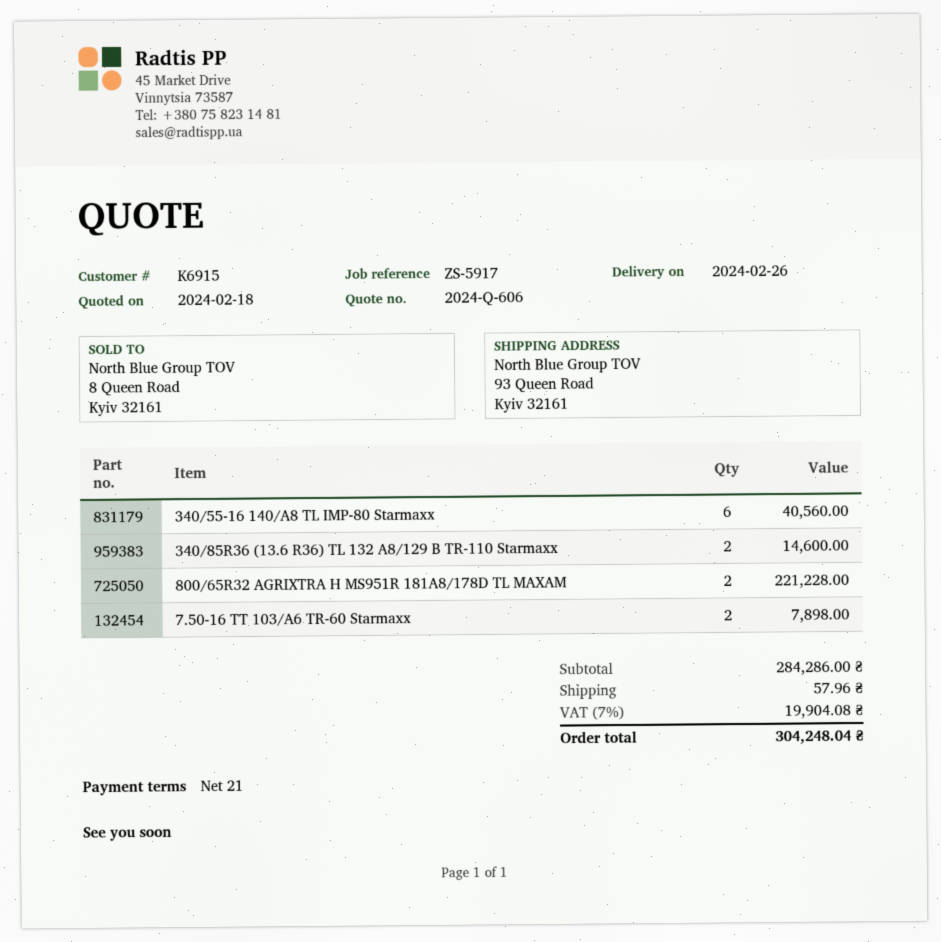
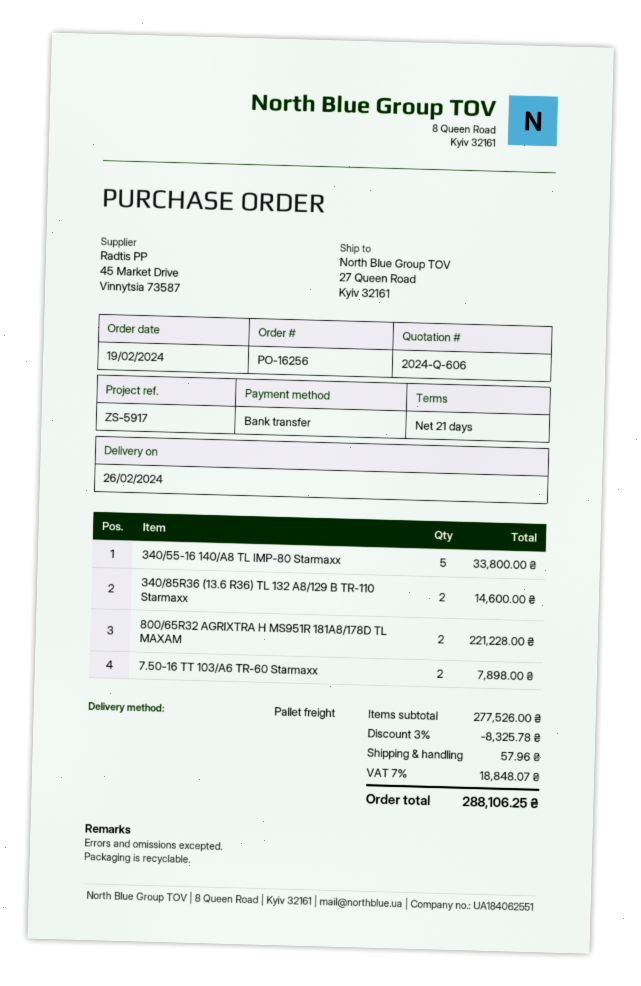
ship to: 93 Queen Road, Kyiv 32161 -> 27 Queen Road, Kyiv 32161
340/55-16 140/A8 TL IMP-80 Starmaxx: 6 for 40560.00 -> 5 for 33800.00
subtotal: 284286.00 -> 277526.00
discount: none -> 3% = 8325.78
tax: 7% = 19904.08 -> 7% = 18848.07
total: 304248.04 -> 288106.25

